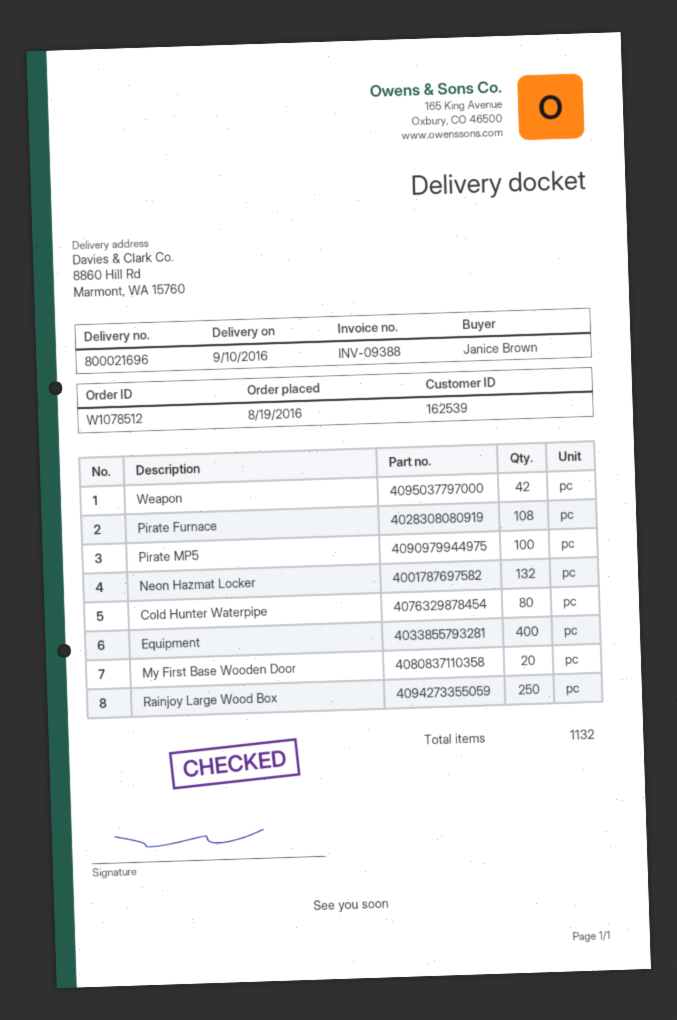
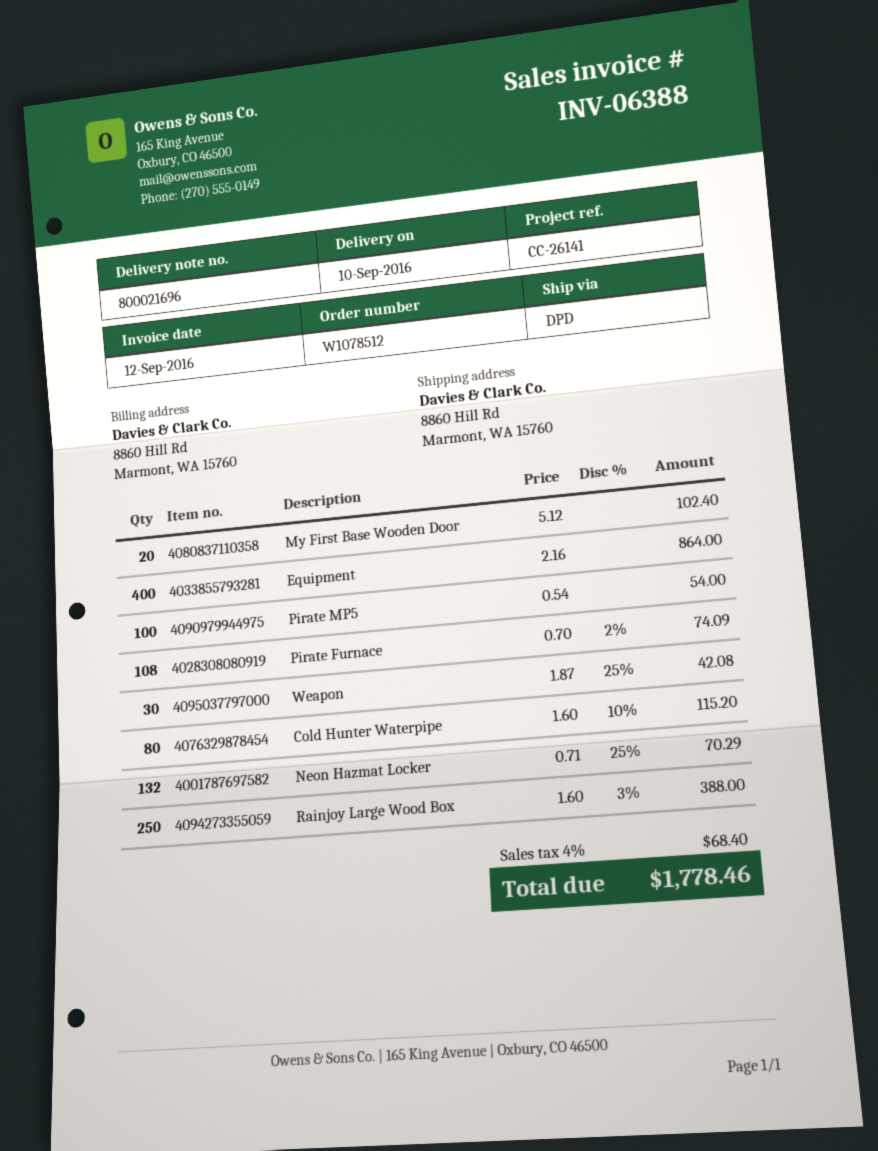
invoice number: INV-09388 -> INV-06388
Weapon: 42 -> 30

